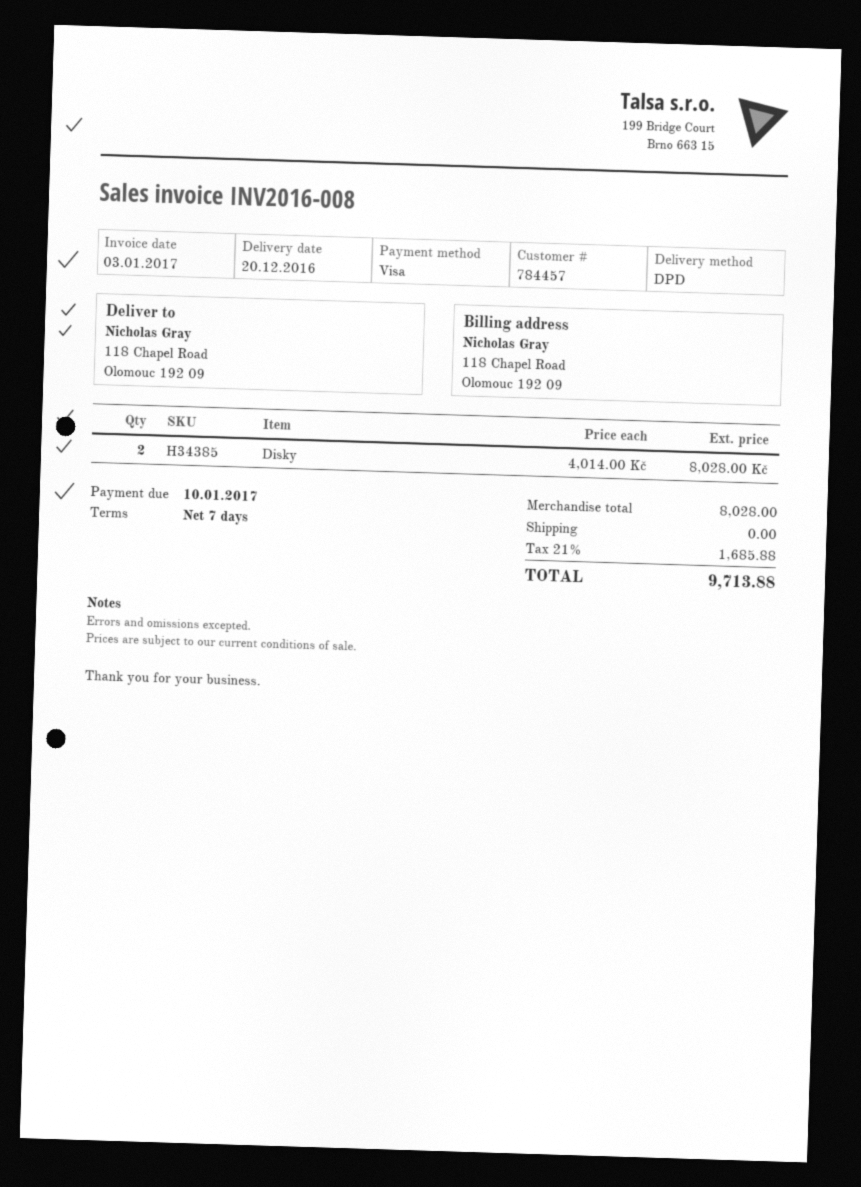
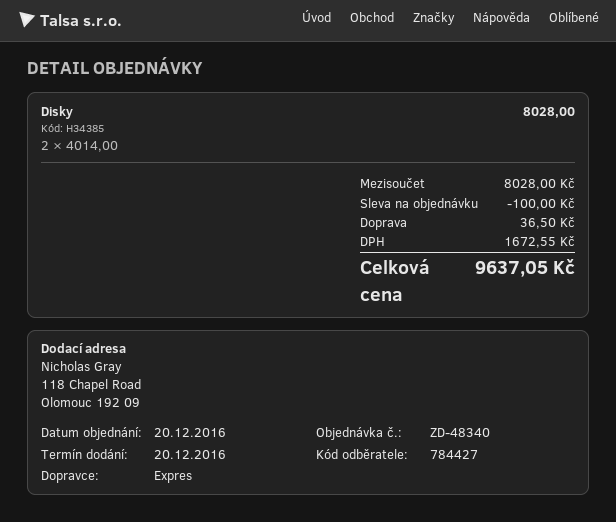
customer number: 784457 -> 784427
shipping method: DPD -> express
discount: none -> 100.00
shipping: 0.00 -> 36.50
tax: 1685.88 -> 1672.55
total: 9713.88 -> 9637.05

